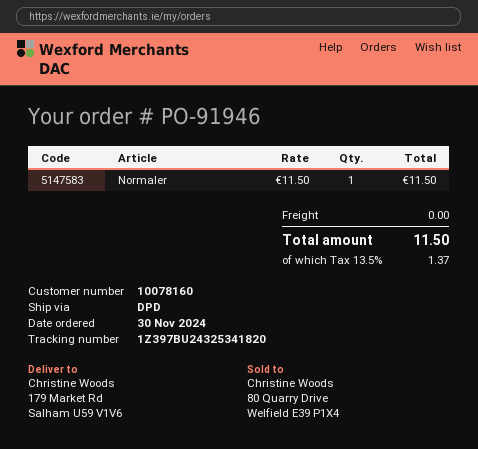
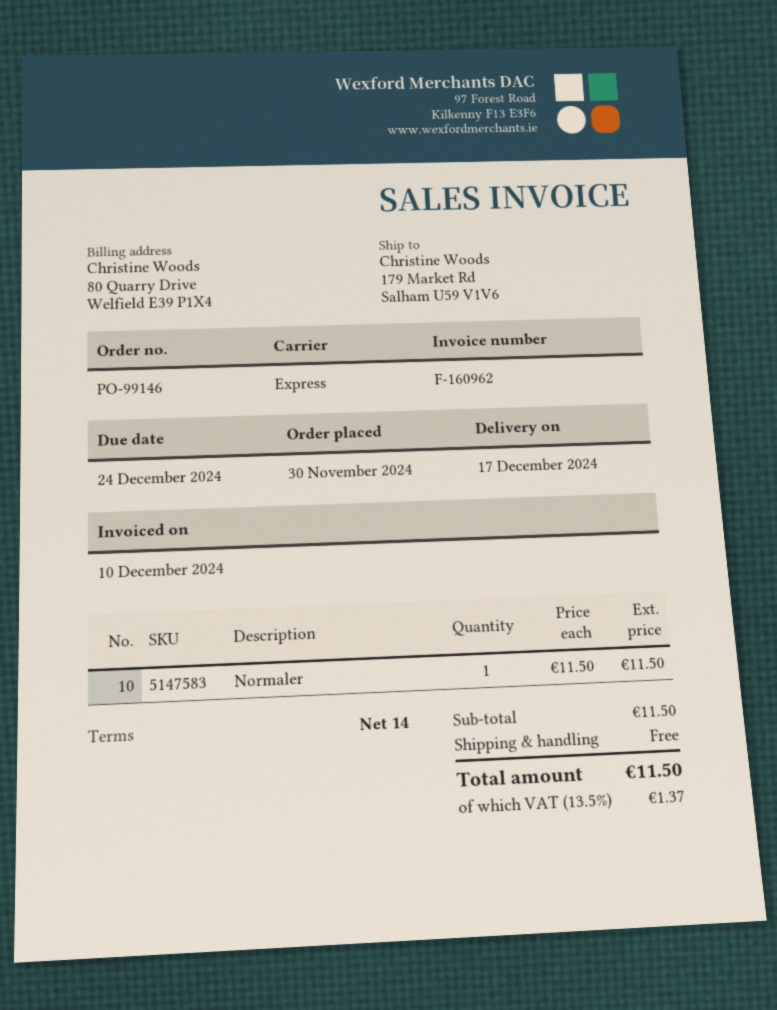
order number: PO-91946 -> PO-99146
shipping method: DPD -> express

